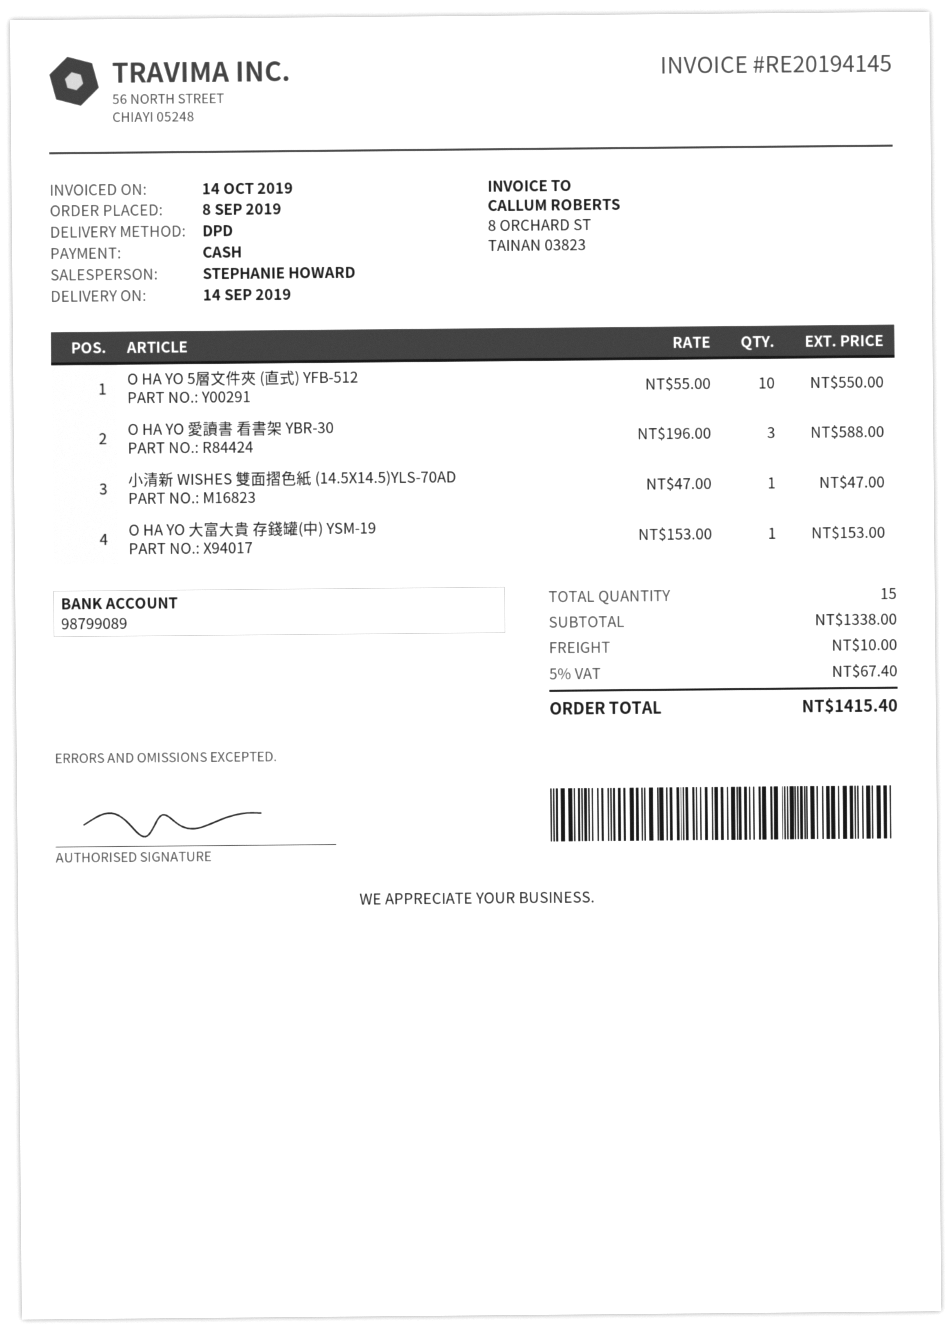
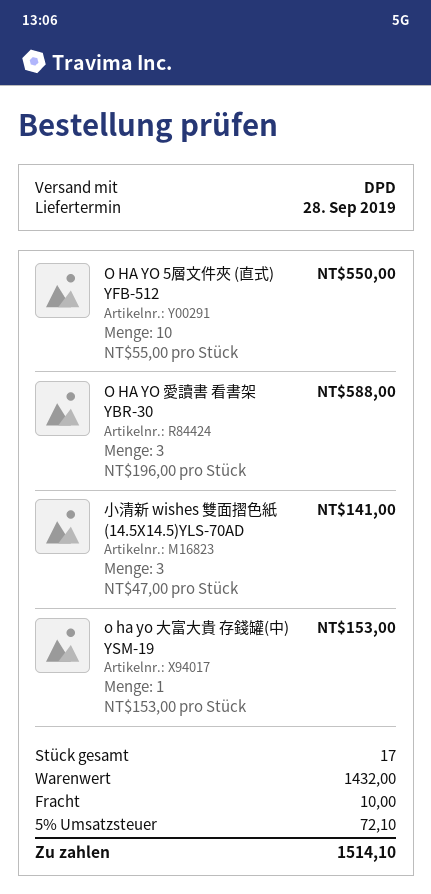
delivery date: 2019-09-14 -> 2019-09-28
小清新 WISHES 雙面摺色紙 (14.5X14.5)YLS-70AD: 1 x 47.00 = 47.00 -> 3 x 47.00 = 141.00
total quantity: 15 -> 17
subtotal: 1338.00 -> 1432.00
tax: 5% = 67.40 -> 5% = 72.10
total: 1415.40 -> 1514.10

